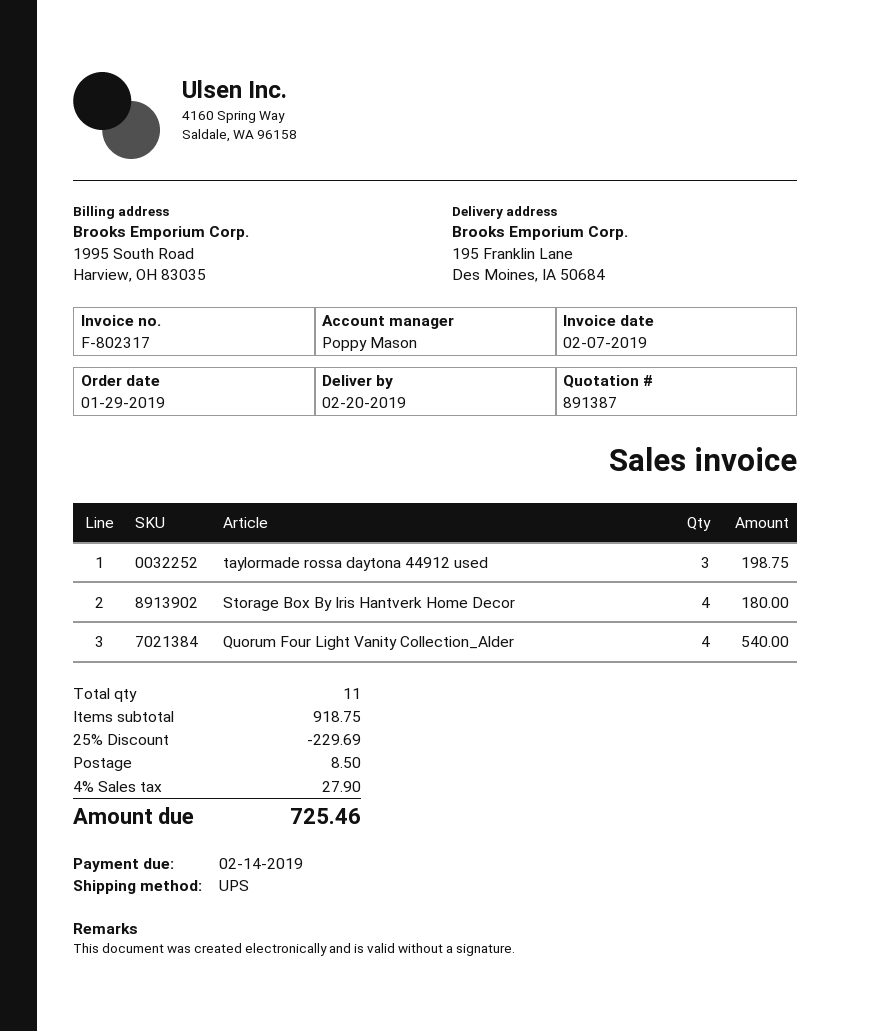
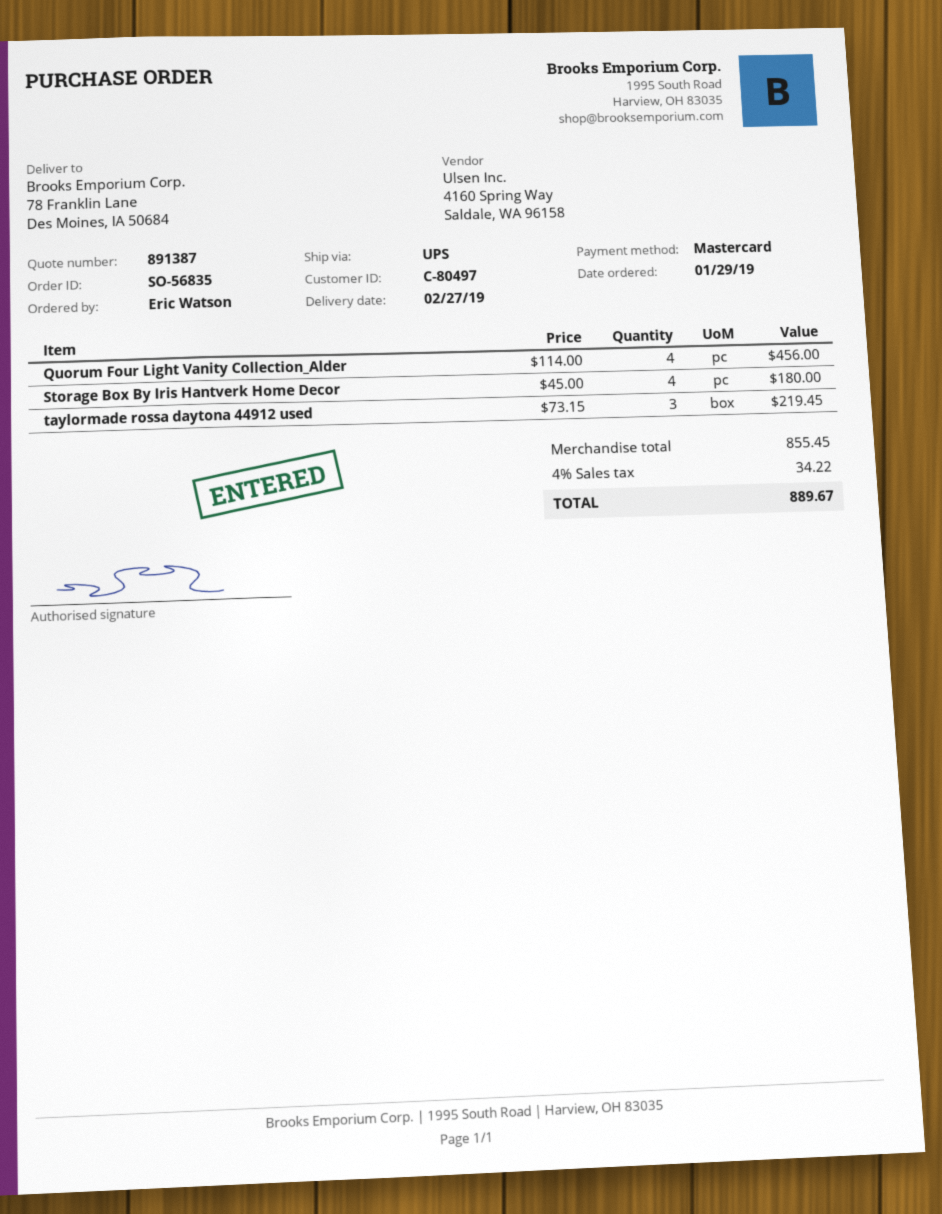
delivery date: 2019-02-20 -> 2019-02-27
ship to: 195 Franklin Lane, Des Moines, IA 50684 -> 78 Franklin Lane, Des Moines, IA 50684
taylormade rossa daytona 44912 used: 3 for 198.75 -> 3 for 219.45
Quorum Four Light Vanity Collection_Alder: 4 for 540.00 -> 4 for 456.00
subtotal: 918.75 -> 855.45
discount: 25% = 229.69 -> none
shipping: 8.50 -> none
tax: 4% = 27.90 -> 4% = 34.22
total: 725.46 -> 889.67

